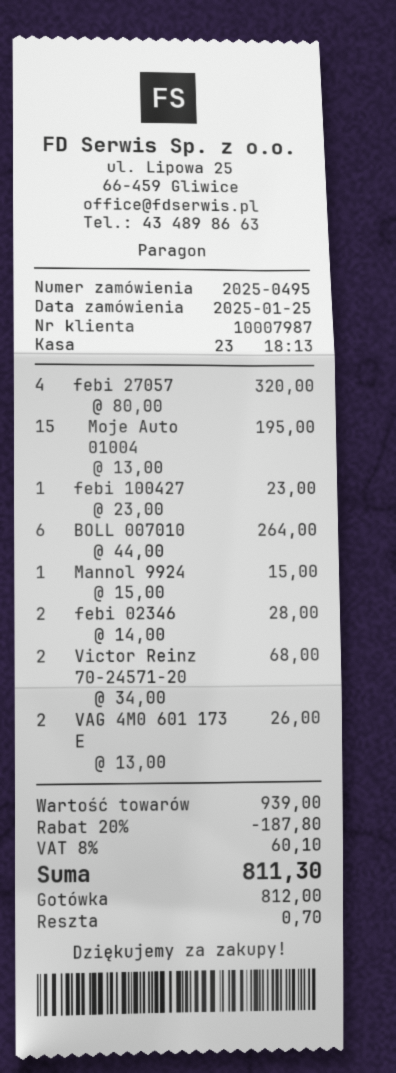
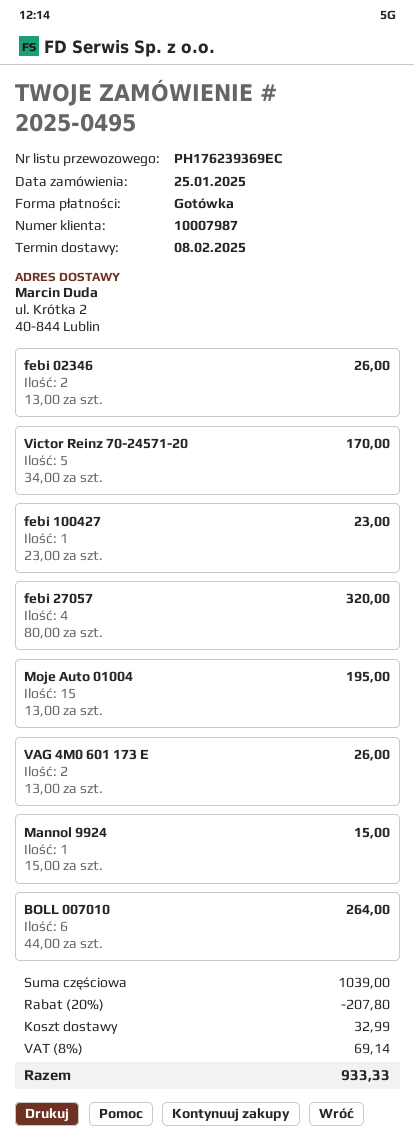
febi 02346: 2 x 14.00 = 28.00 -> 2 x 13.00 = 26.00
Victor Reinz 70-24571-20: 2 x 34.00 = 68.00 -> 5 x 34.00 = 170.00
subtotal: 939.00 -> 1039.00
discount: 20% = 187.80 -> 20% = 207.80
shipping: none -> 32.99
tax: 8% = 60.10 -> 8% = 69.14
total: 811.30 -> 933.33

